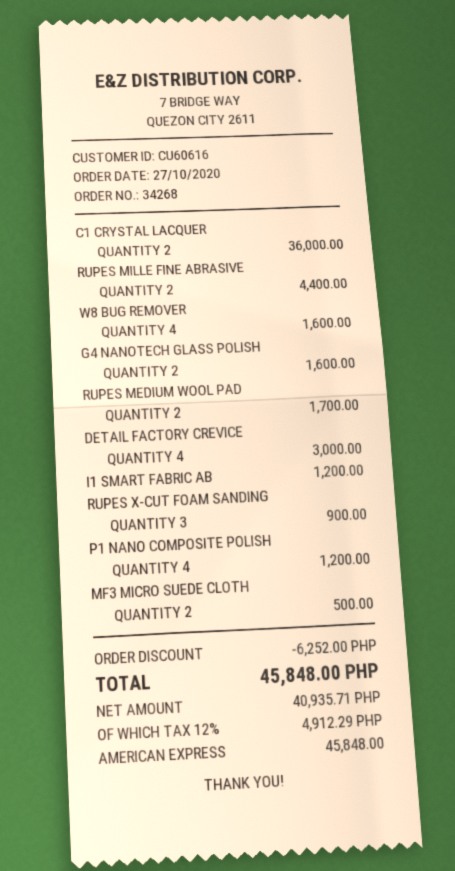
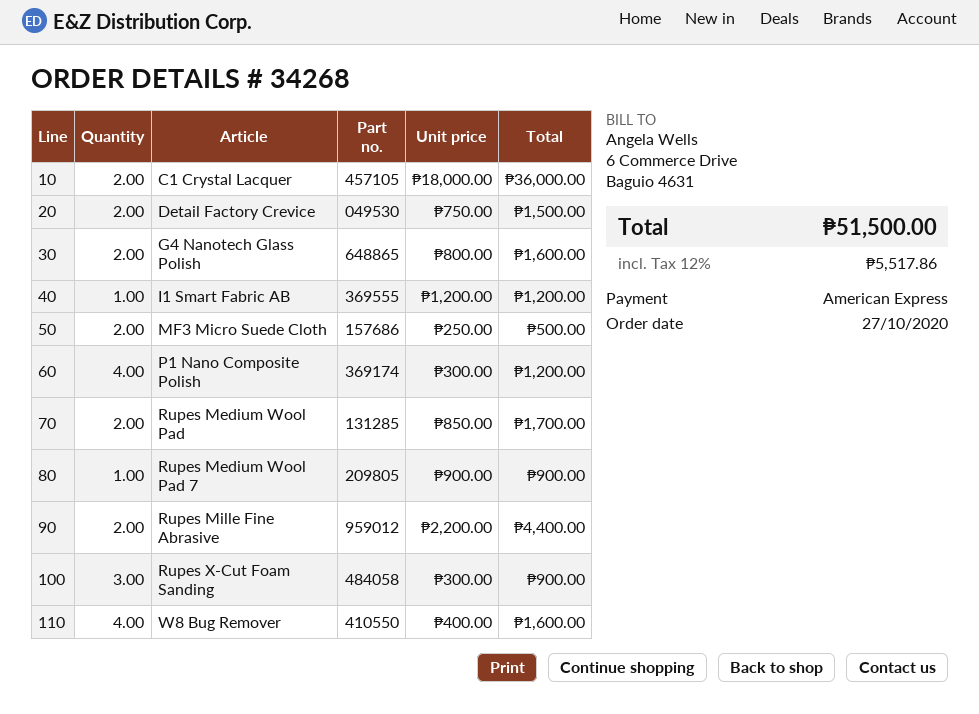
DETAIL FACTORY CREVICE: 4 for 3000.00 -> 2 for 1500.00
Rupes Medium Wool Pad 7: none -> 1 for 900.00
discount: 6252.00 -> none
tax: 12% = 4912.29 -> 12% = 5517.86
total: 45848.00 -> 51500.00

